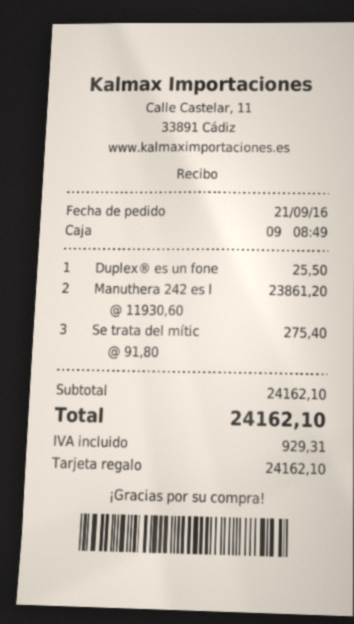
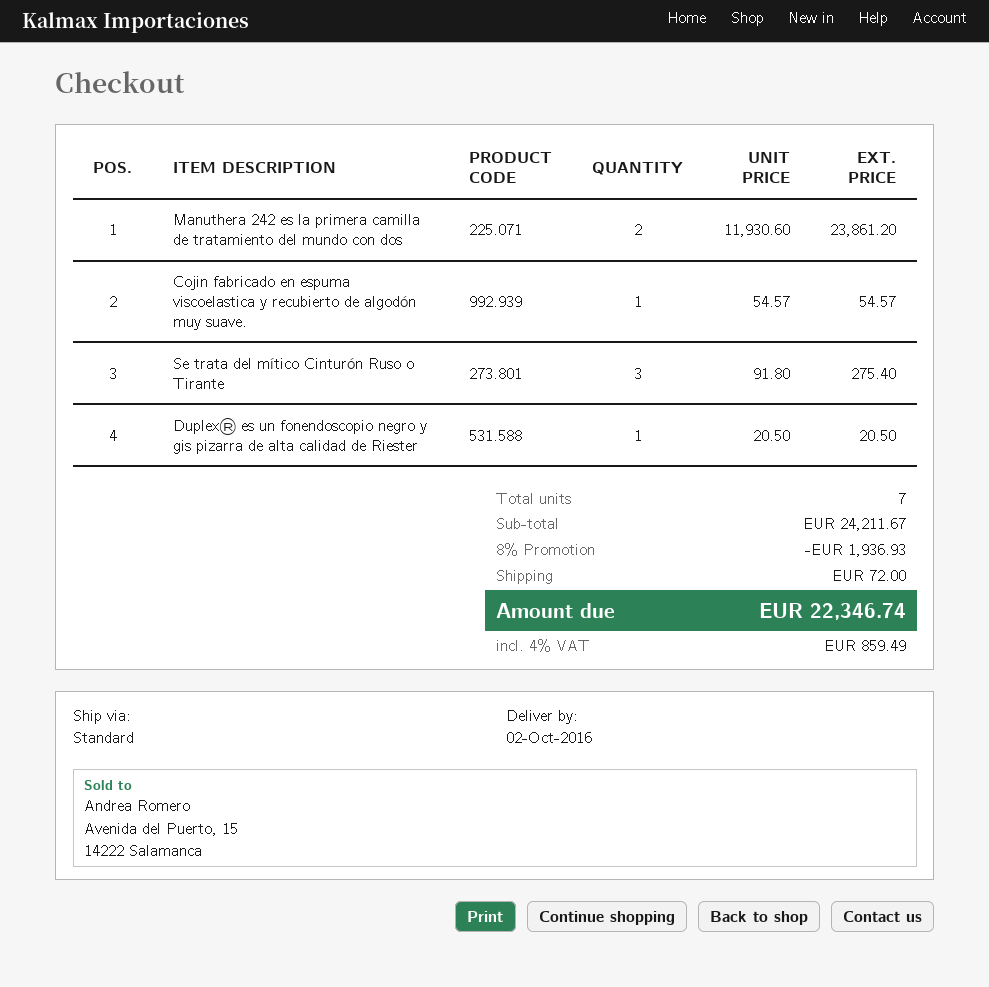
Duplex® es un fone: 1 x 25.50 = 25.50 -> 1 x 20.50 = 20.50
Cojin fabricado en espuma viscoelastica y recubierto de algodón muy suave.: none -> 1 x 54.57 = 54.57
subtotal: 24162.10 -> 24211.67
discount: none -> 8% = 1936.93
shipping: none -> 72.00
tax: 929.31 -> 859.49
total: 24162.10 -> 22346.74

